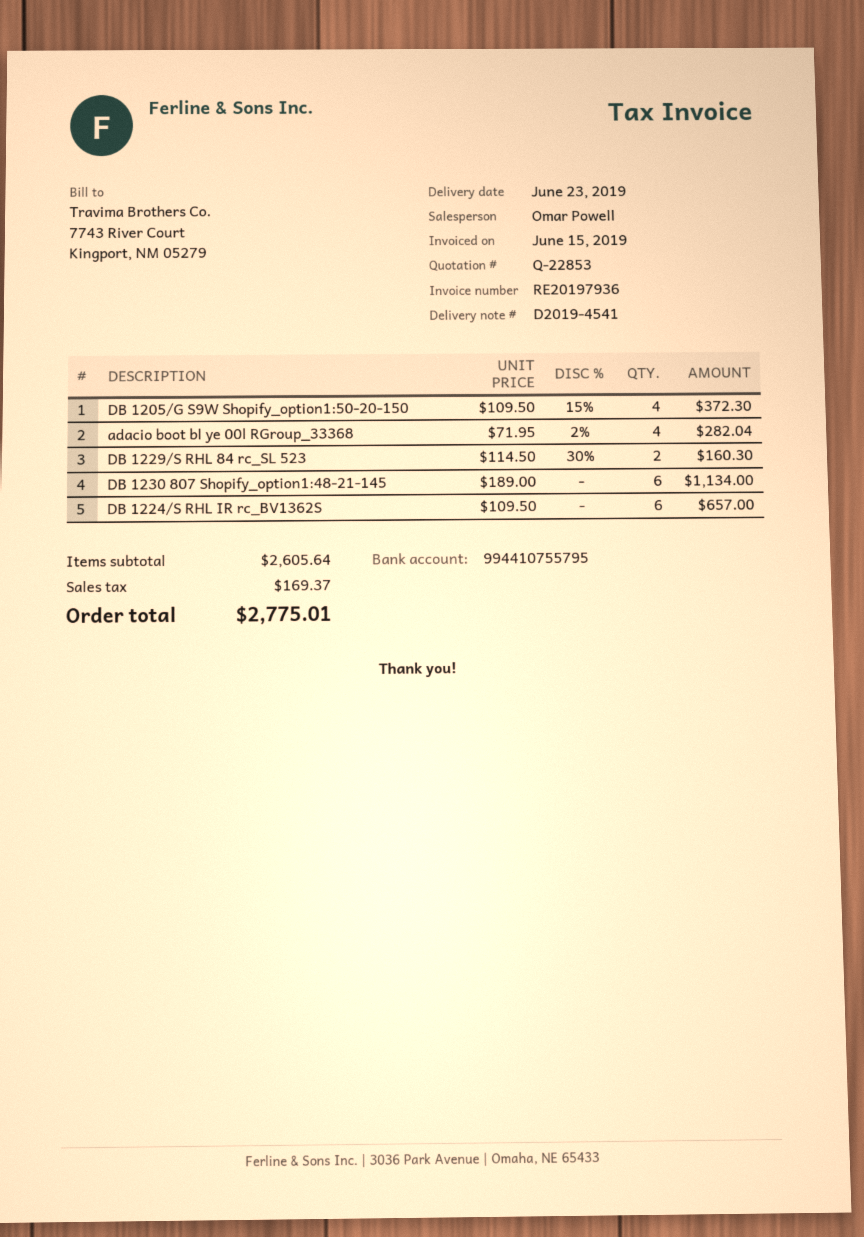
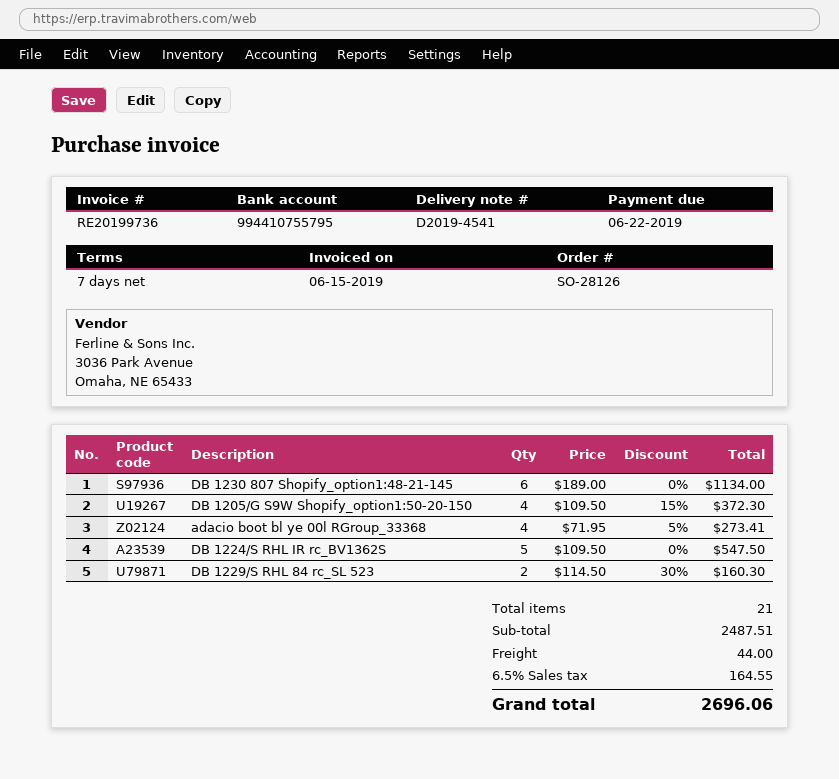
invoice number: RE20197936 -> RE20199736
adacio boot bl ye 00l RGroup_33368: 4 x 71.95 - 2% = 282.04 -> 4 x 71.95 - 5% = 273.41
DB 1224/S RHL IR rc_BV1362S: 6 x 109.50 = 657.00 -> 5 x 109.50 = 547.50
subtotal: 2605.64 -> 2487.51
shipping: none -> 44.00
tax: 169.37 -> 164.55
total: 2775.01 -> 2696.06

